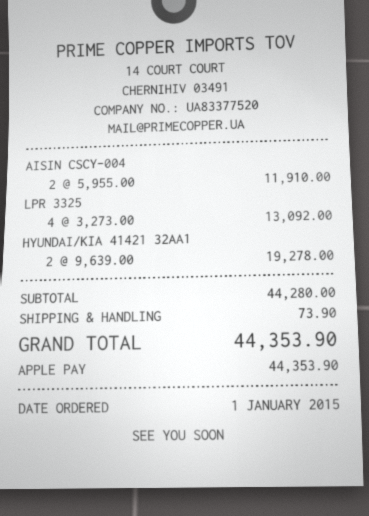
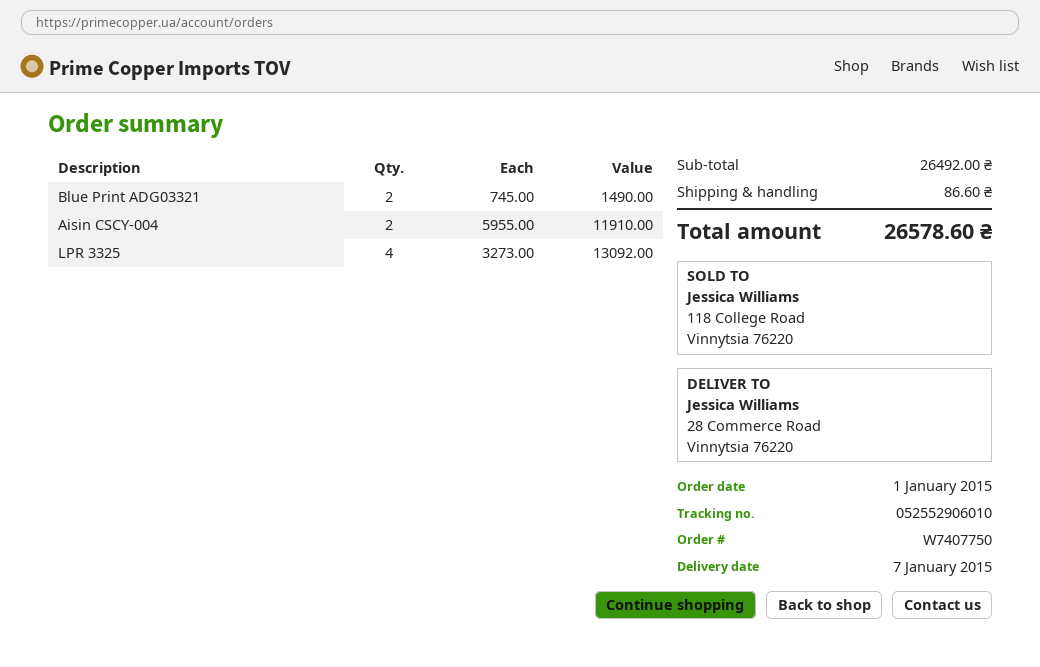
HYUNDAI/KIA 41421 32AA1: 2 x 9639.00 = 19278.00 -> none
Blue Print ADG03321: none -> 2 x 745.00 = 1490.00
subtotal: 44280.00 -> 26492.00
shipping: 73.90 -> 86.60
total: 44353.90 -> 26578.60

